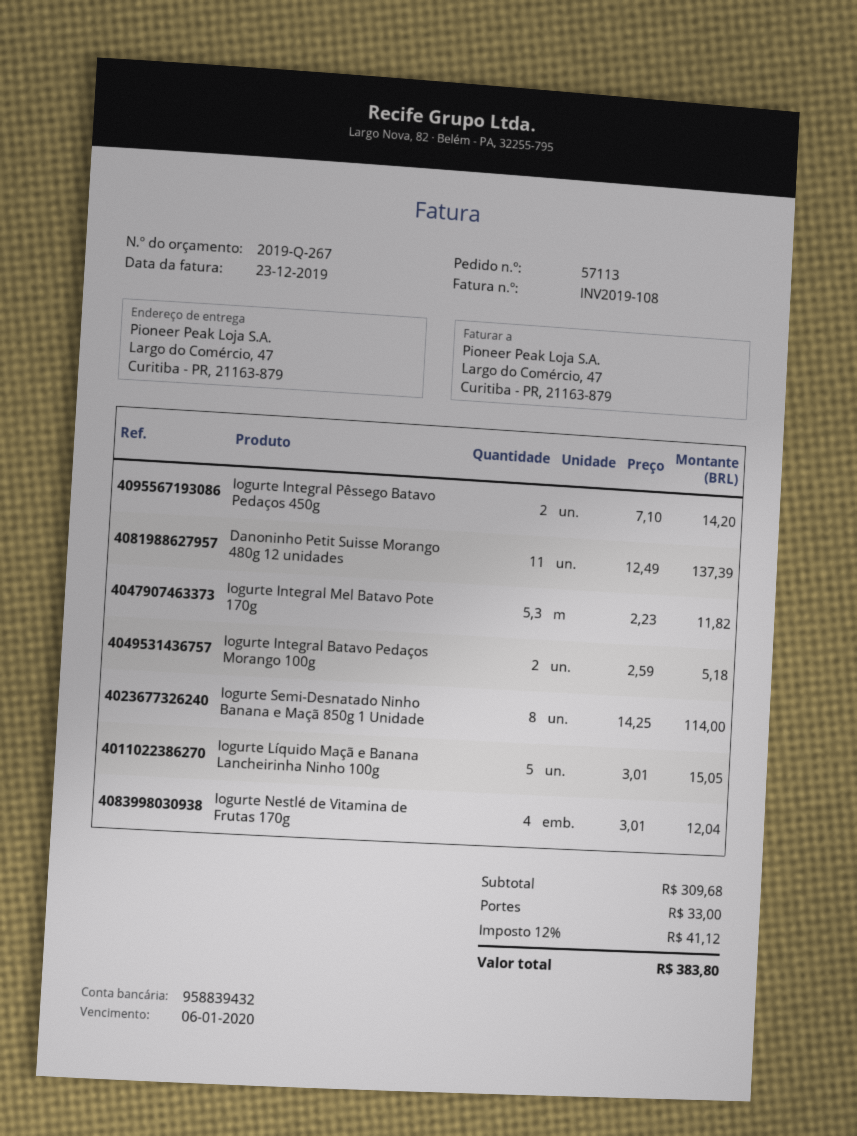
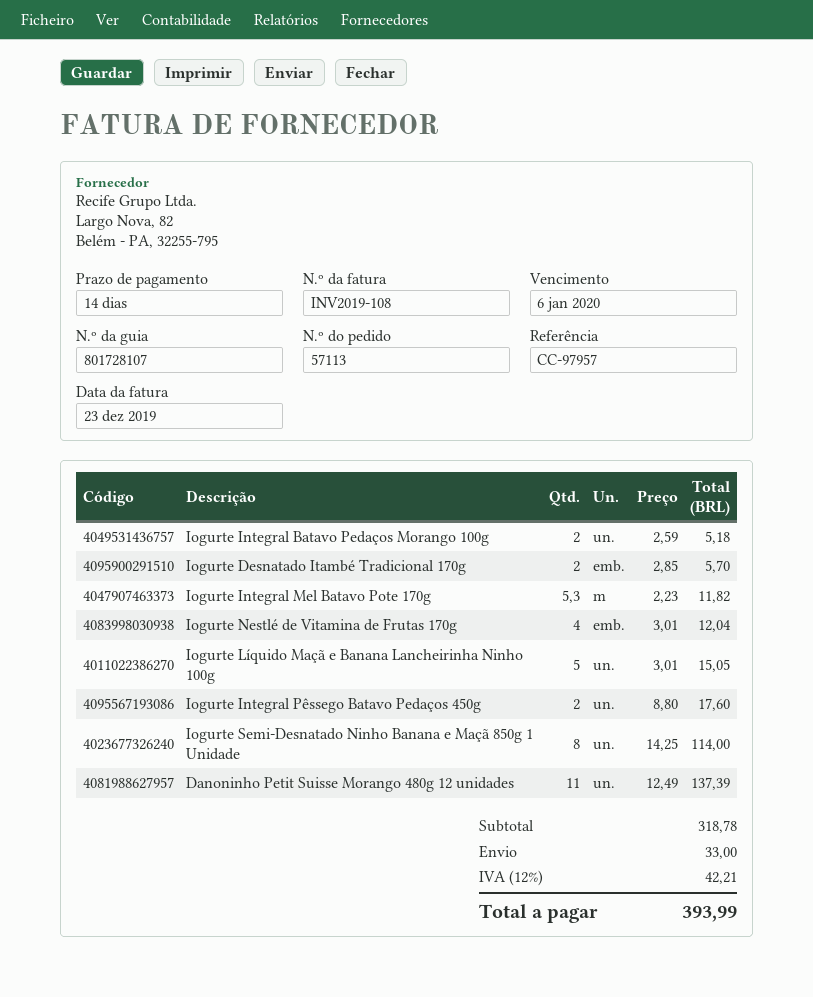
Iogurte Integral Pêssego Batavo Pedaços 450g: 2 x 7.10 = 14.20 -> 2 x 8.80 = 17.60
Iogurte Desnatado Itambé Tradicional 170g: none -> 2 x 2.85 = 5.70
subtotal: 309.68 -> 318.78
tax: 12% = 41.12 -> 12% = 42.21
total: 383.80 -> 393.99

